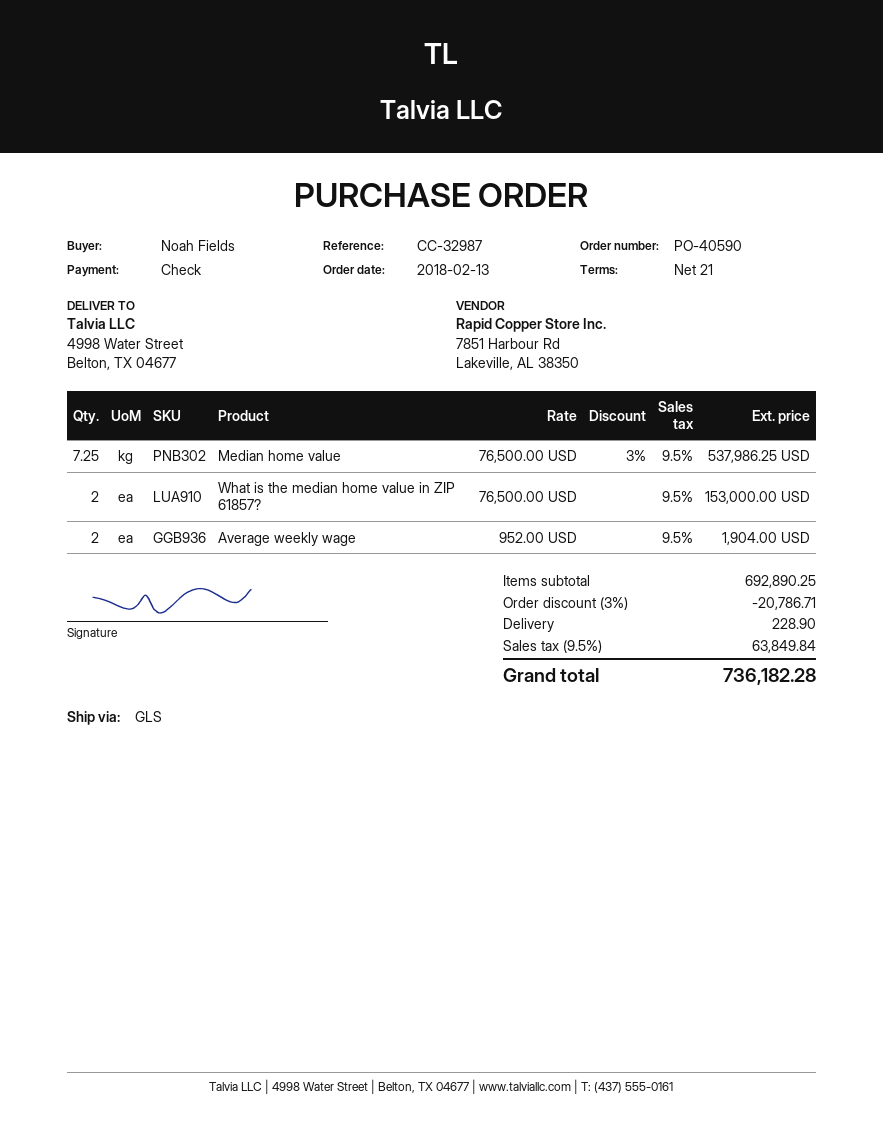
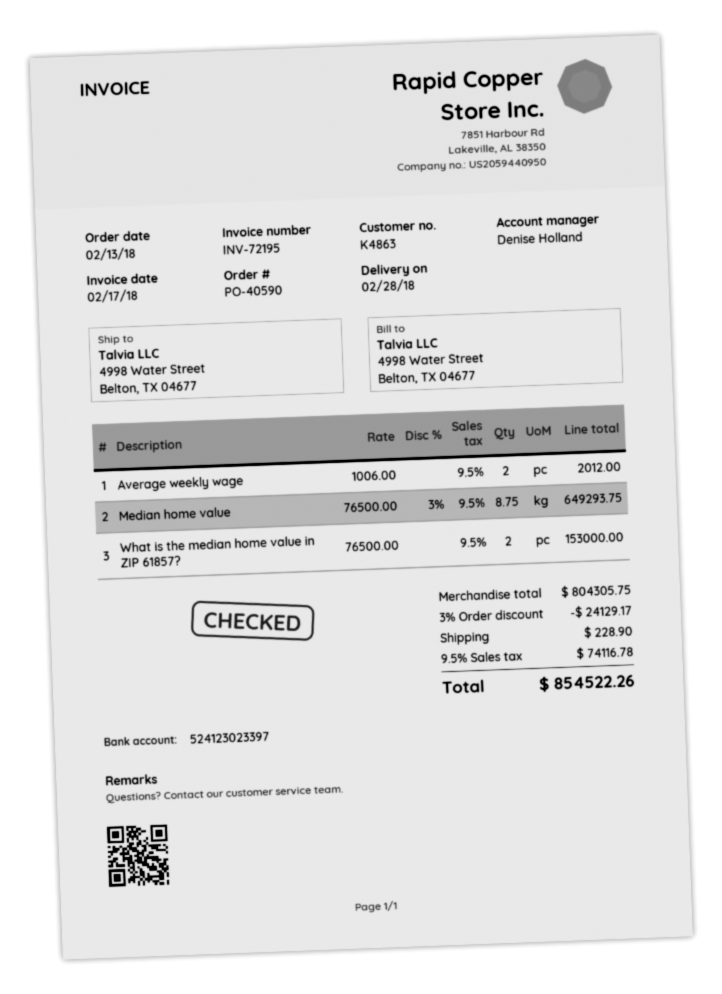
Median home value: 7.25 x 76500.00 - 3% = 537986.25 -> 8.75 x 76500.00 - 3% = 649293.75
Average weekly wage: 2 x 952.00 = 1904.00 -> 2 x 1006.00 = 2012.00
subtotal: 692890.25 -> 804305.75
discount: 3% = 20786.71 -> 3% = 24129.17
tax: 9.5% = 63849.84 -> 9.5% = 74116.78
total: 736182.28 -> 854522.26

